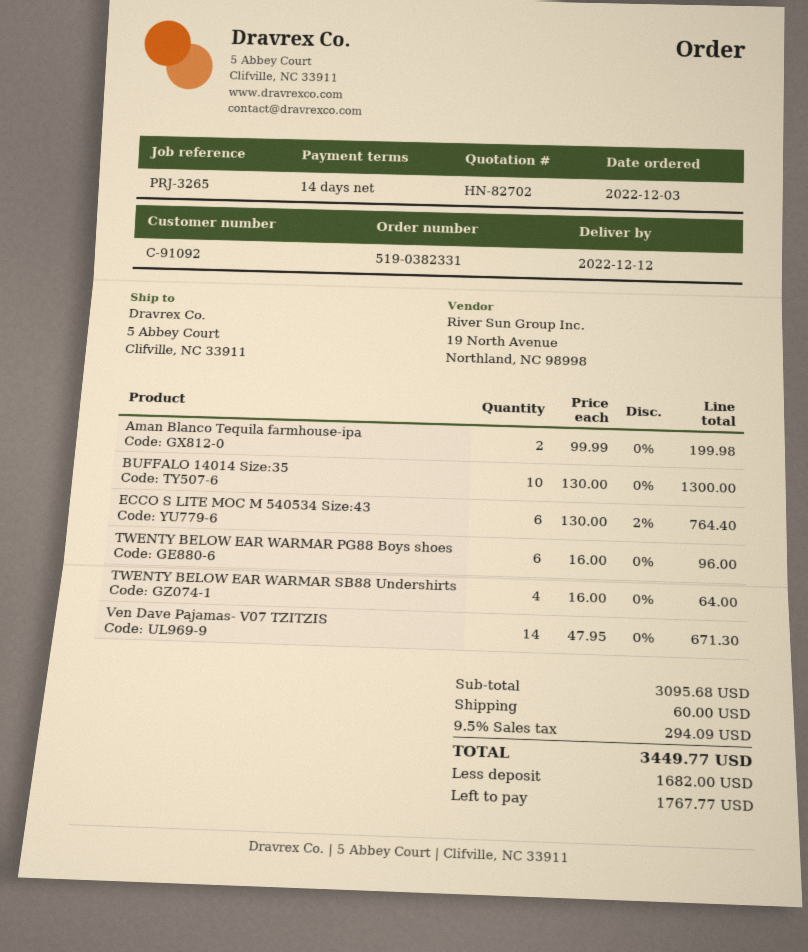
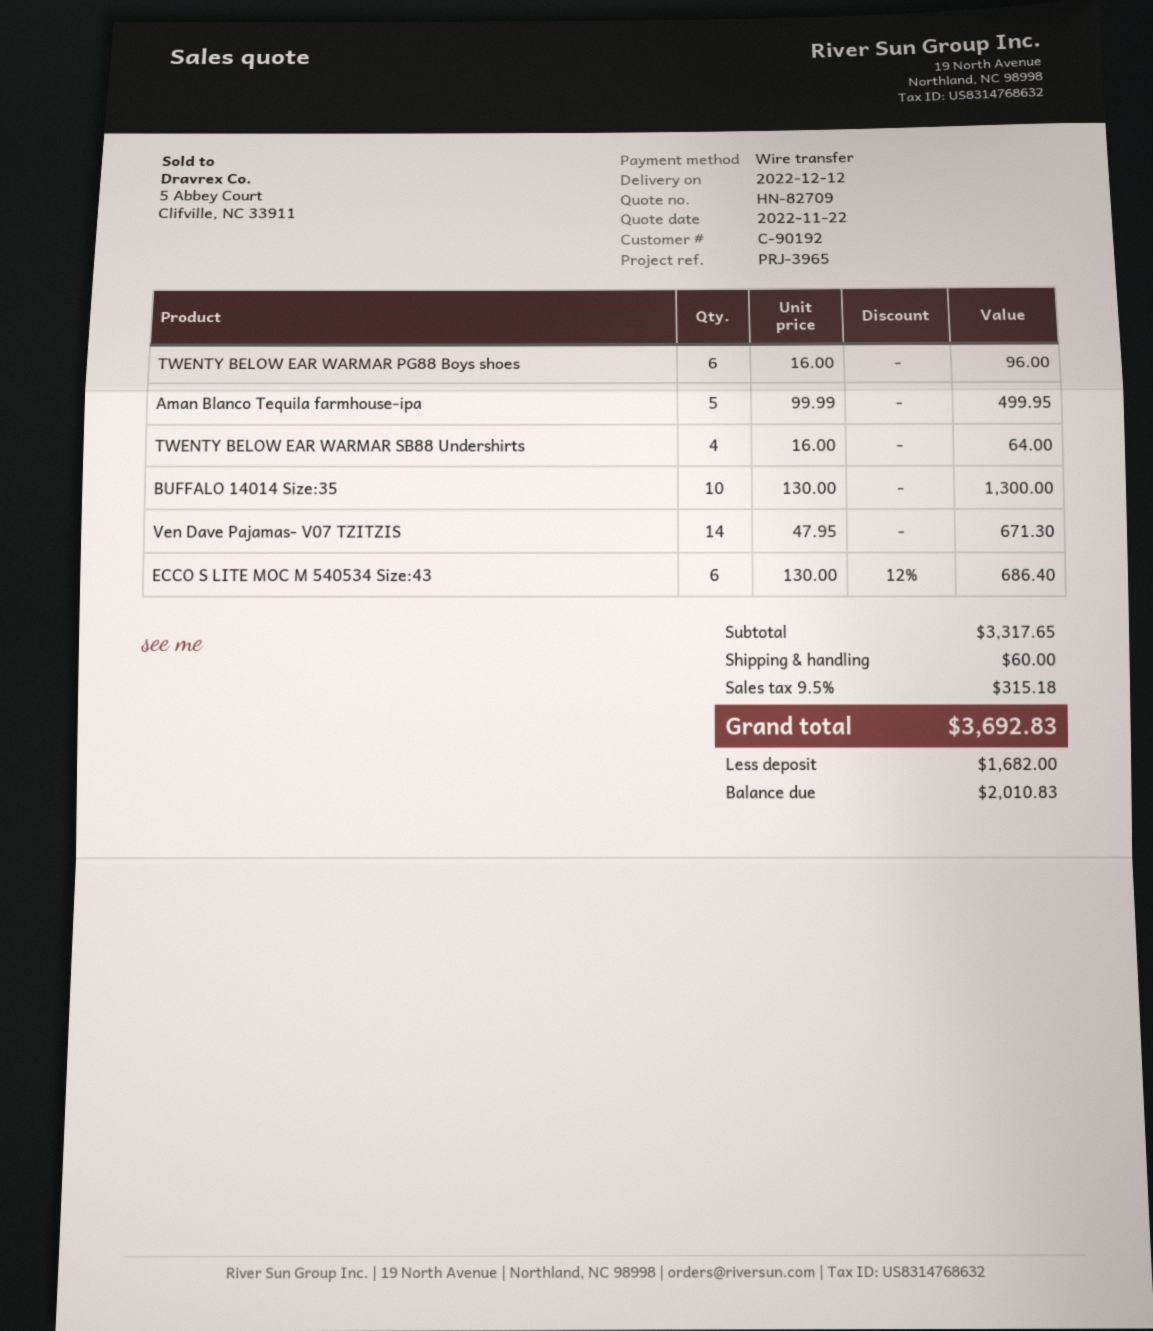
quote number: HN-82702 -> HN-82709
customer number: C-91092 -> C-90192
reference: PRJ-3265 -> PRJ-3965
Aman Blanco Tequila farmhouse-ipa: 2 x 99.99 = 199.98 -> 5 x 99.99 = 499.95
ECCO S LITE MOC M 540534 Size:43: 6 x 130.00 - 2% = 764.40 -> 6 x 130.00 - 12% = 686.40
subtotal: 3095.68 -> 3317.65
tax: 9.5% = 294.09 -> 9.5% = 315.18
total: 3449.77 -> 3692.83
balance: 1767.77 -> 2010.83

